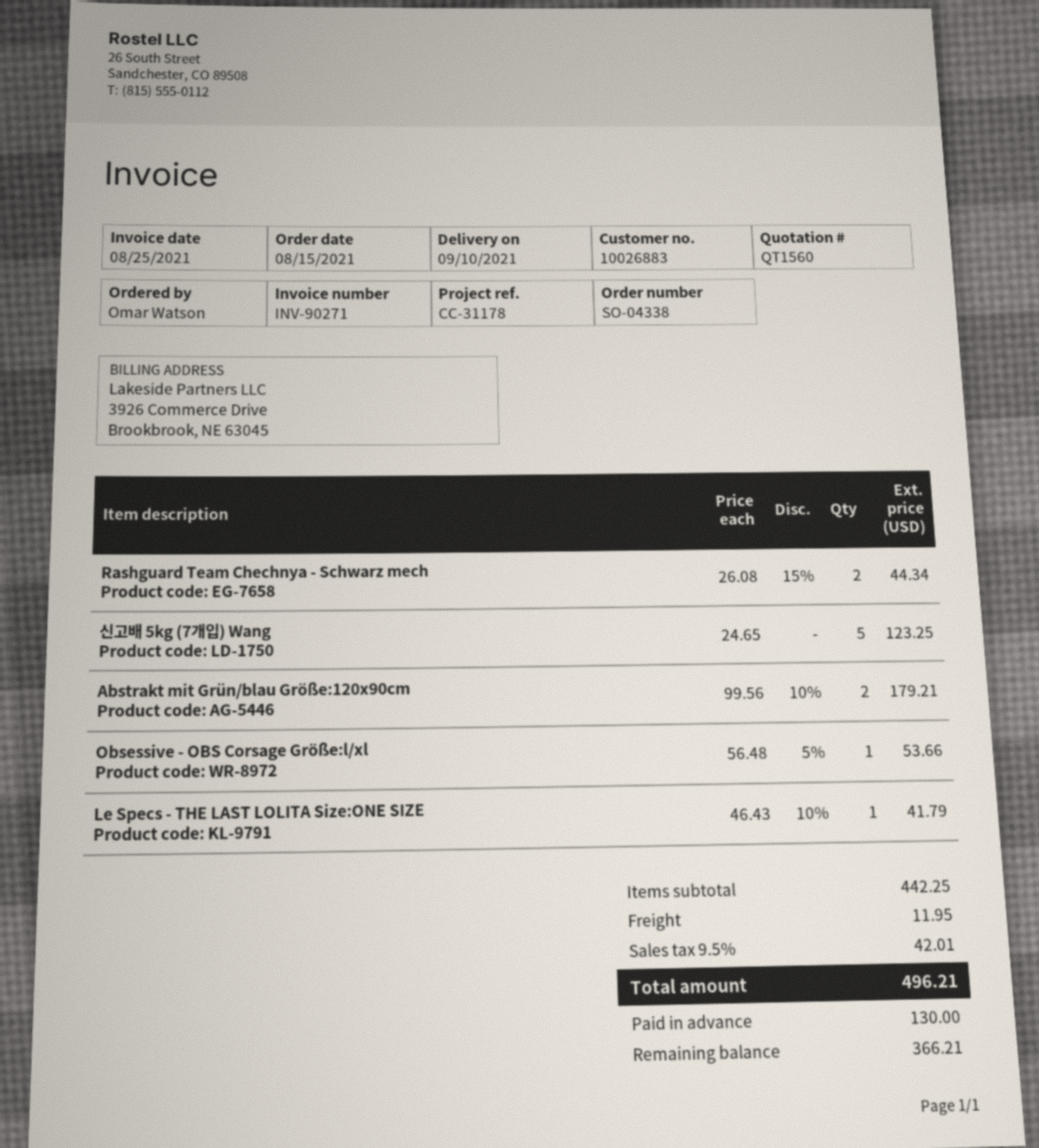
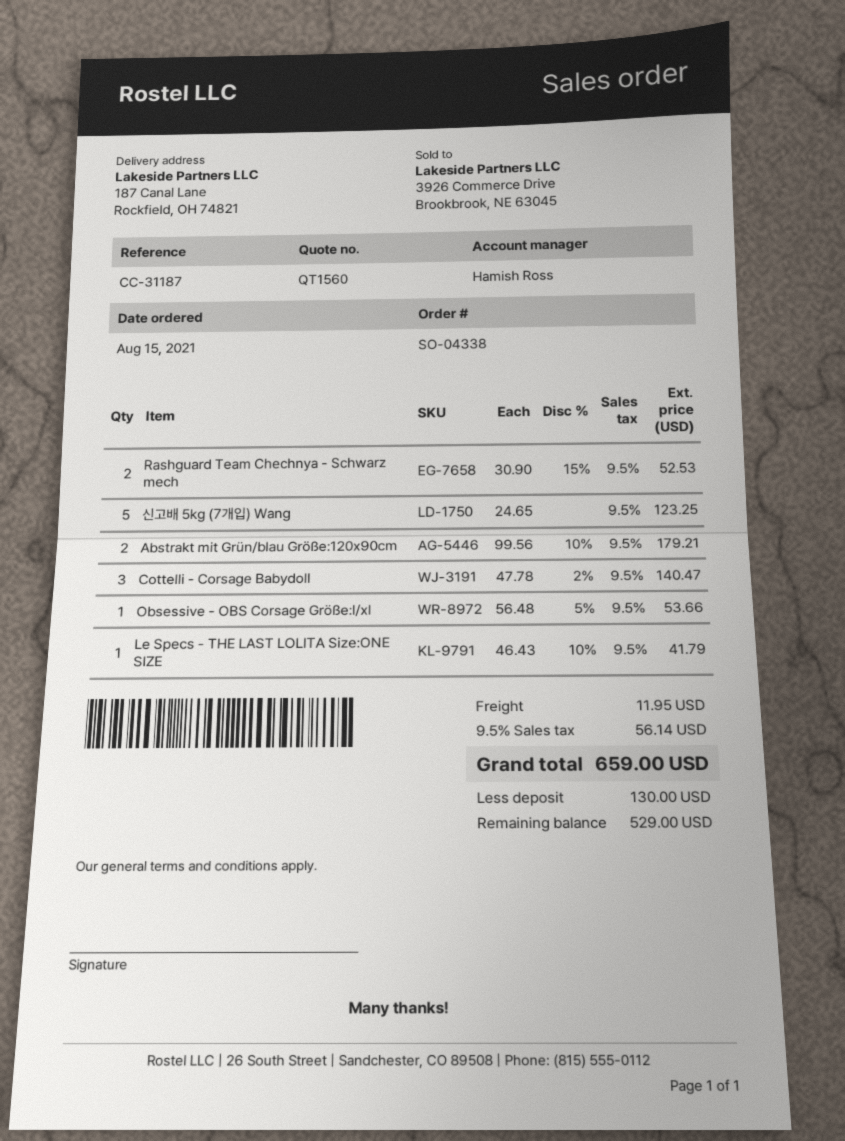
reference: CC-31178 -> CC-31187
Rashguard Team Chechnya - Schwarz mech: 2 x 26.08 - 15% = 44.34 -> 2 x 30.90 - 15% = 52.53
Cottelli - Corsage Babydoll: none -> 3 x 47.78 - 2% = 140.47
tax: 9.5% = 42.01 -> 9.5% = 56.14
total: 496.21 -> 659.00
balance: 366.21 -> 529.00

